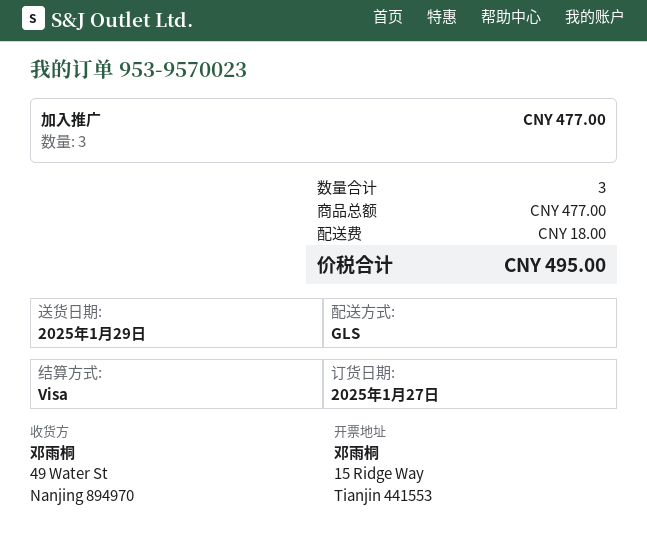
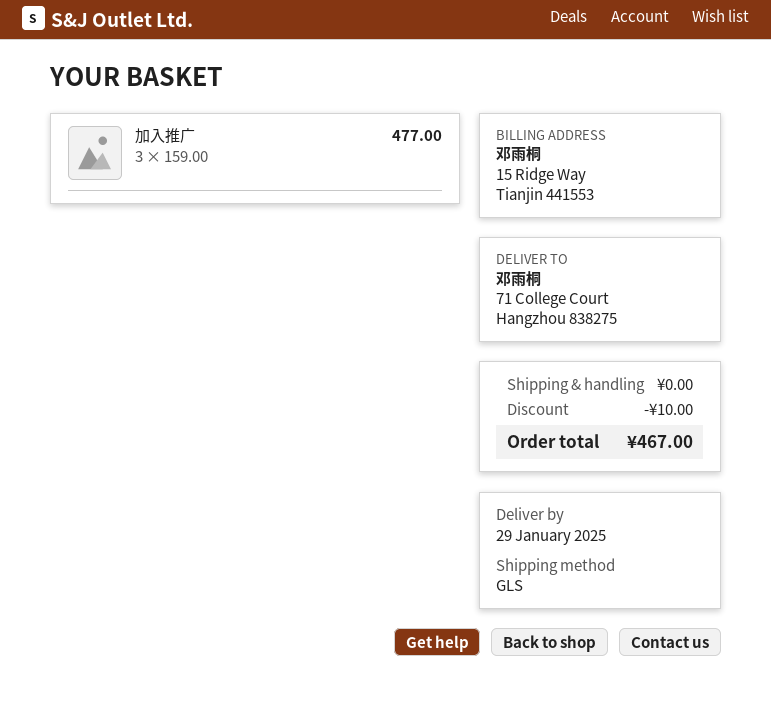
ship to: 49 Water St, Nanjing 894970 -> 71 College Court, Hangzhou 838275
discount: none -> 10.00
shipping: 18.00 -> 0.00
total: 495.00 -> 467.00

